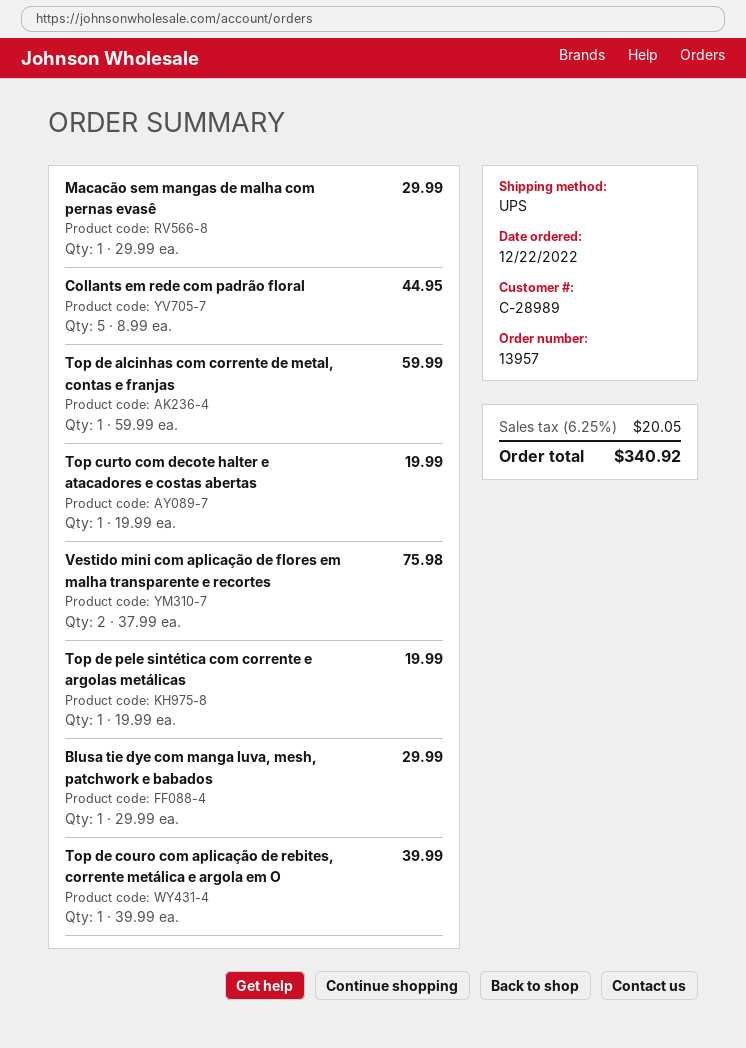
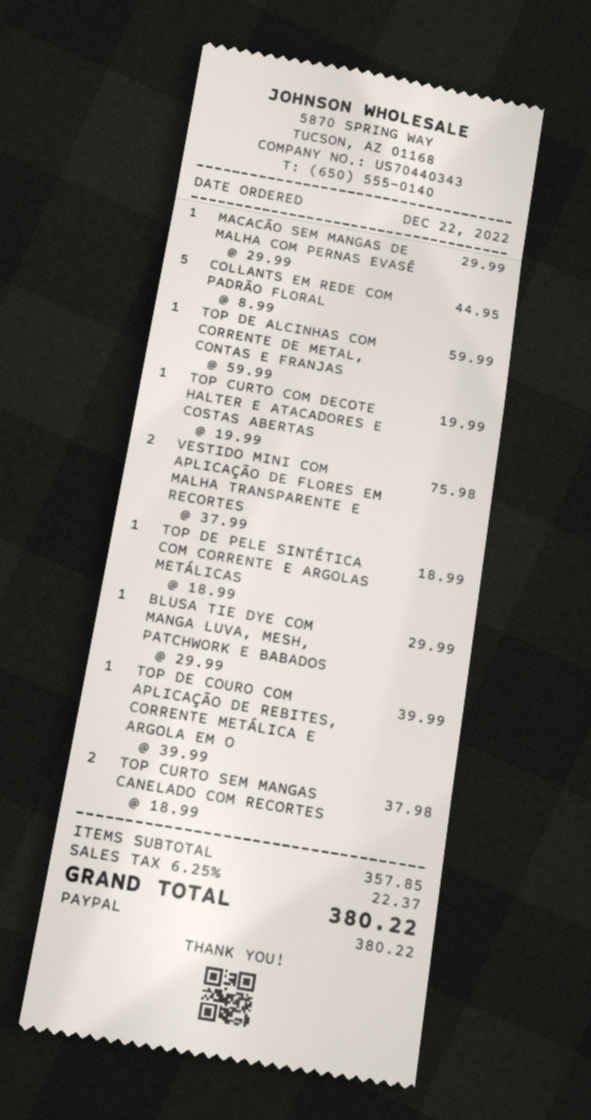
Top de pele sintética com corrente e argolas metálicas: 1 x 19.99 = 19.99 -> 1 x 18.99 = 18.99
TOP CURTO SEM MANGAS CANELADO COM RECORTES: none -> 2 x 18.99 = 37.98
tax: 6.25% = 20.05 -> 6.25% = 22.37
total: 340.92 -> 380.22

